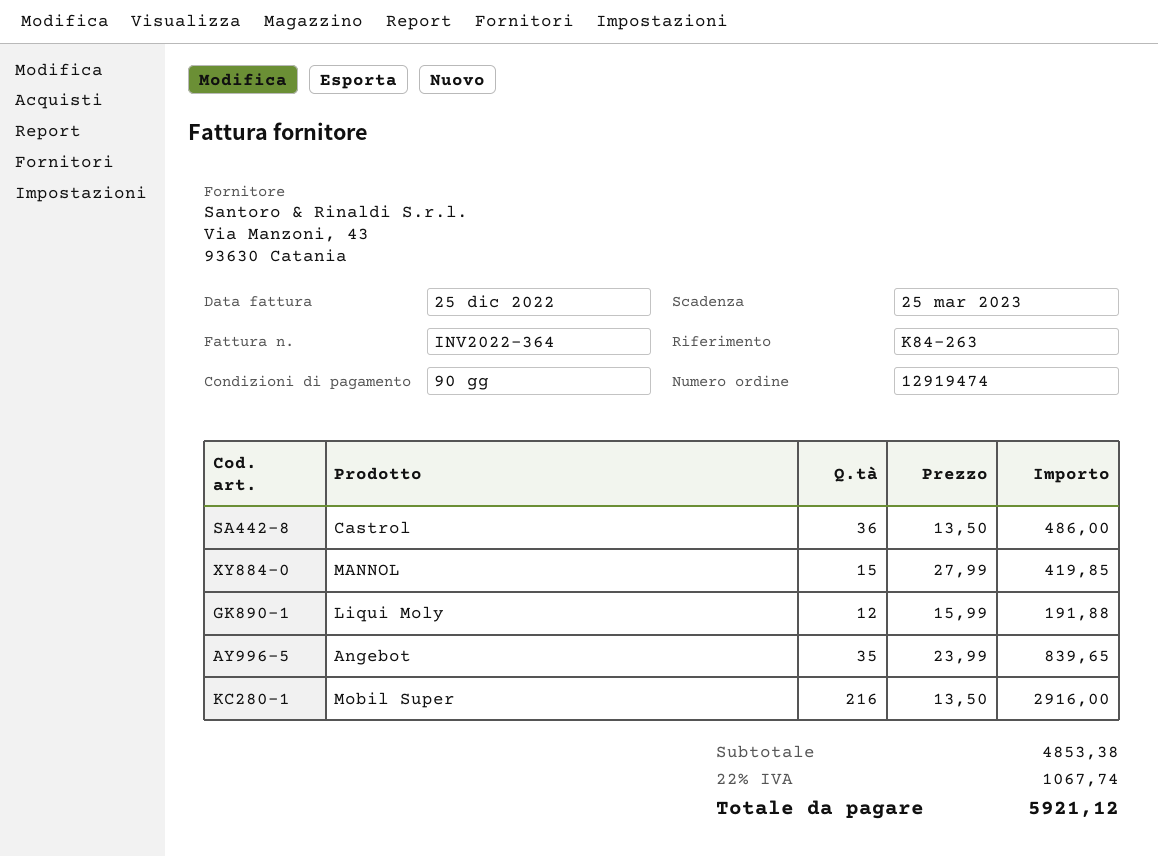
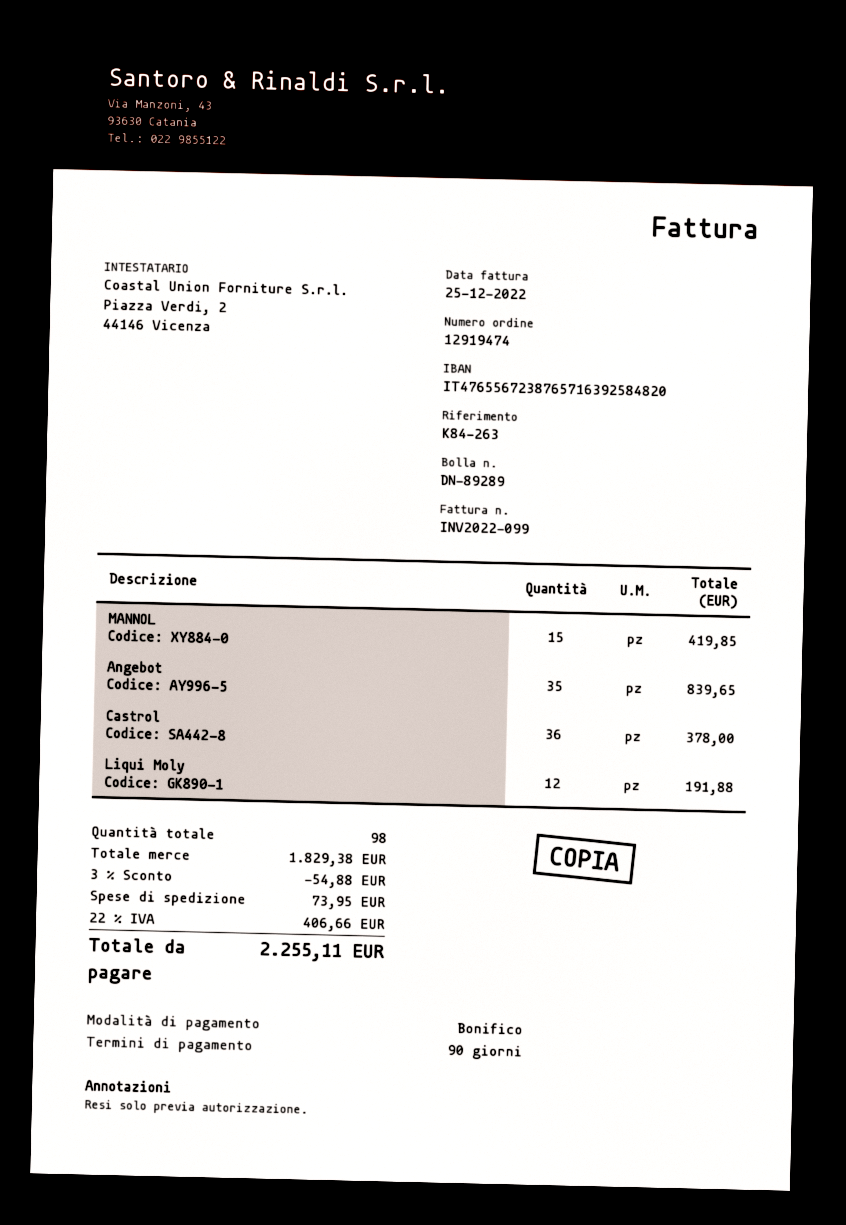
invoice number: INV2022-364 -> INV2022-099
Castrol: 36 for 486.00 -> 36 for 378.00
Mobil Super: 216 for 2916.00 -> none
subtotal: 4853.38 -> 1829.38
discount: none -> 3% = 54.88
shipping: none -> 73.95
tax: 22% = 1067.74 -> 22% = 406.66
total: 5921.12 -> 2255.11

